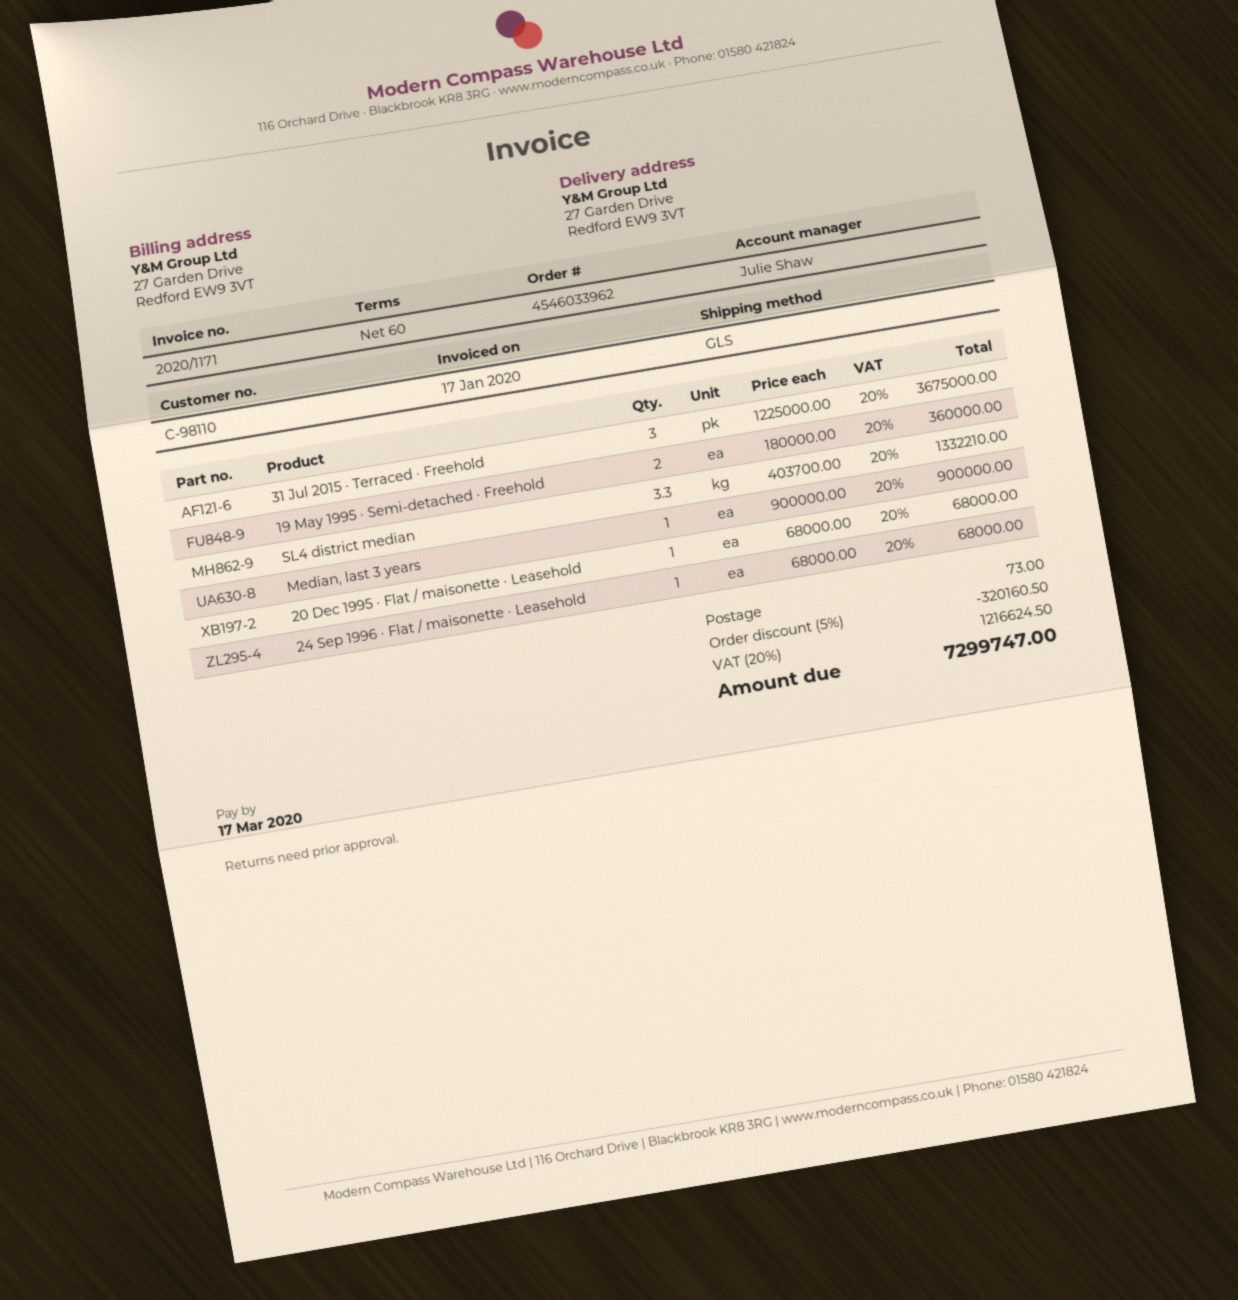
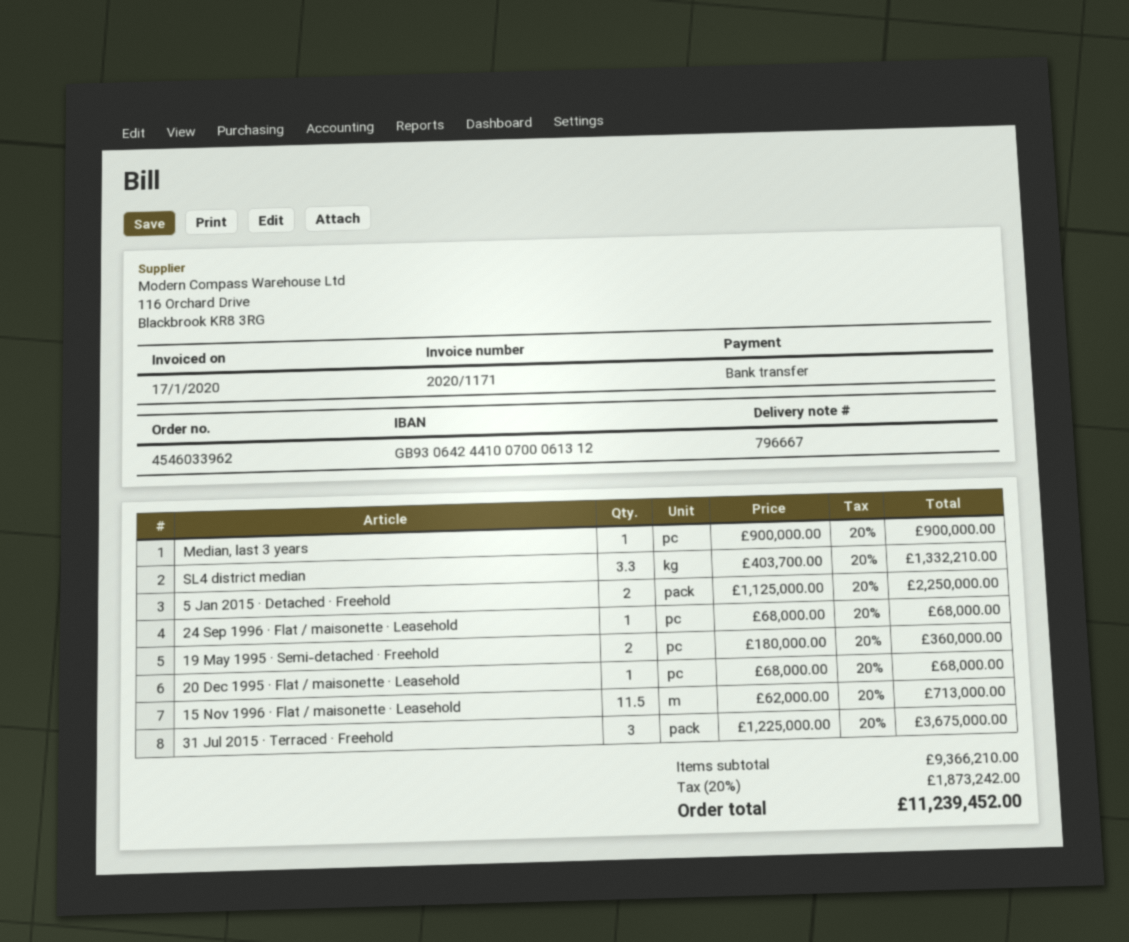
5 Jan 2015 · Detached · Freehold: none -> 2 x 1125000.00 = 2250000.00
15 Nov 1996 · Flat / maisonette · Leasehold: none -> 11.5 x 62000.00 = 713000.00
discount: 5% = 320160.50 -> none
shipping: 73.00 -> none
tax: 20% = 1216624.50 -> 20% = 1873242.00
total: 7299747.00 -> 11239452.00

